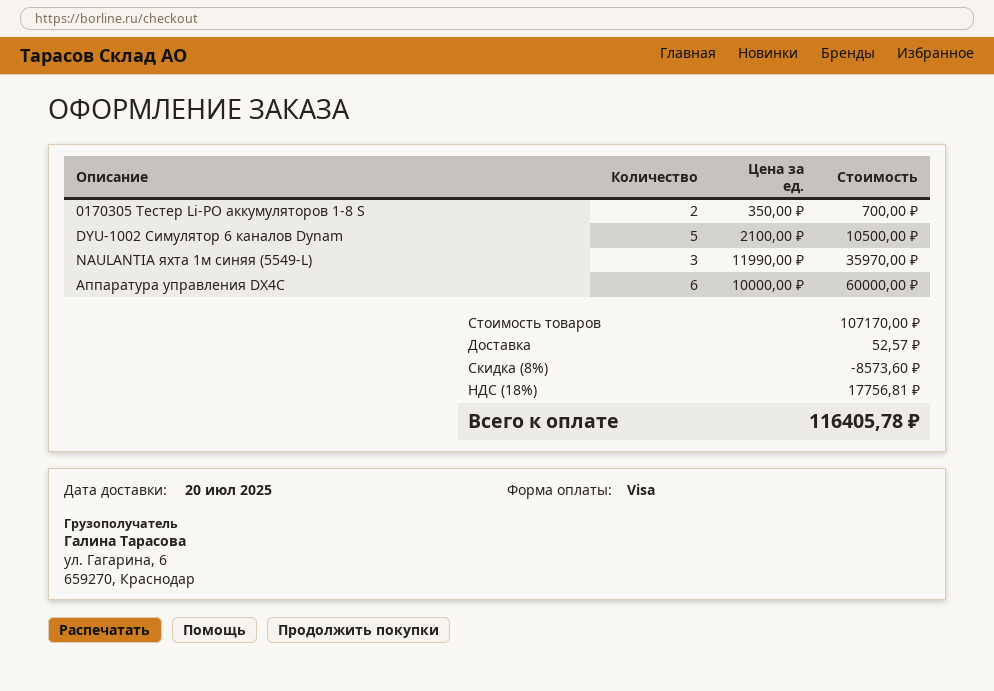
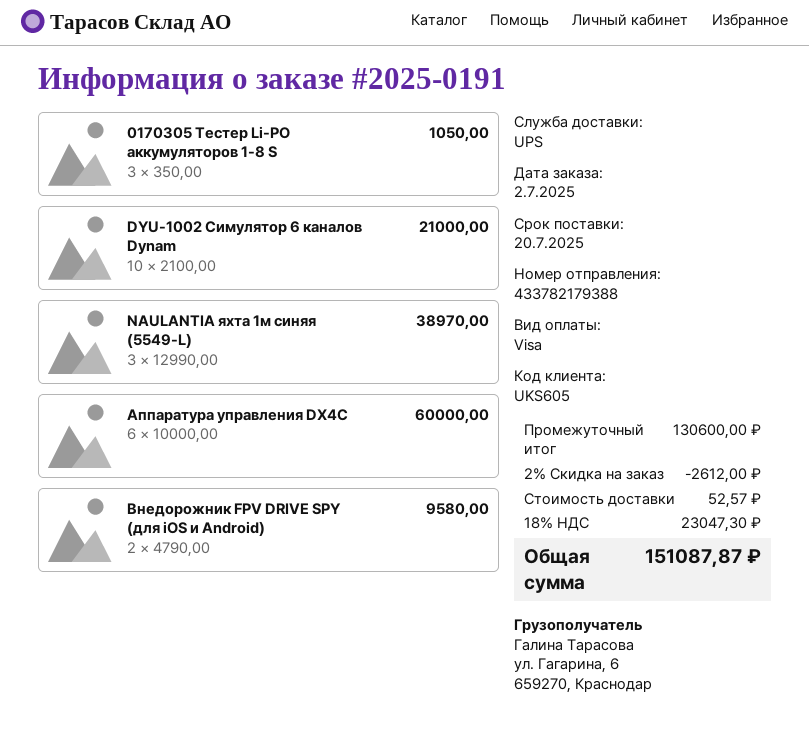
0170305 Тестер Li-PO аккумуляторов 1-8 S: 2 x 350.00 = 700.00 -> 3 x 350.00 = 1050.00
DYU-1002 Симулятор 6 каналов Dynam: 5 x 2100.00 = 10500.00 -> 10 x 2100.00 = 21000.00
NAULANTIA яхта 1м синяя (5549-L): 3 x 11990.00 = 35970.00 -> 3 x 12990.00 = 38970.00
Внедорожник FPV DRIVE SPY (для iOS и Android): none -> 2 x 4790.00 = 9580.00
subtotal: 107170.00 -> 130600.00
discount: 8% = 8573.60 -> 2% = 2612.00
tax: 18% = 17756.81 -> 18% = 23047.30
total: 116405.78 -> 151087.87

